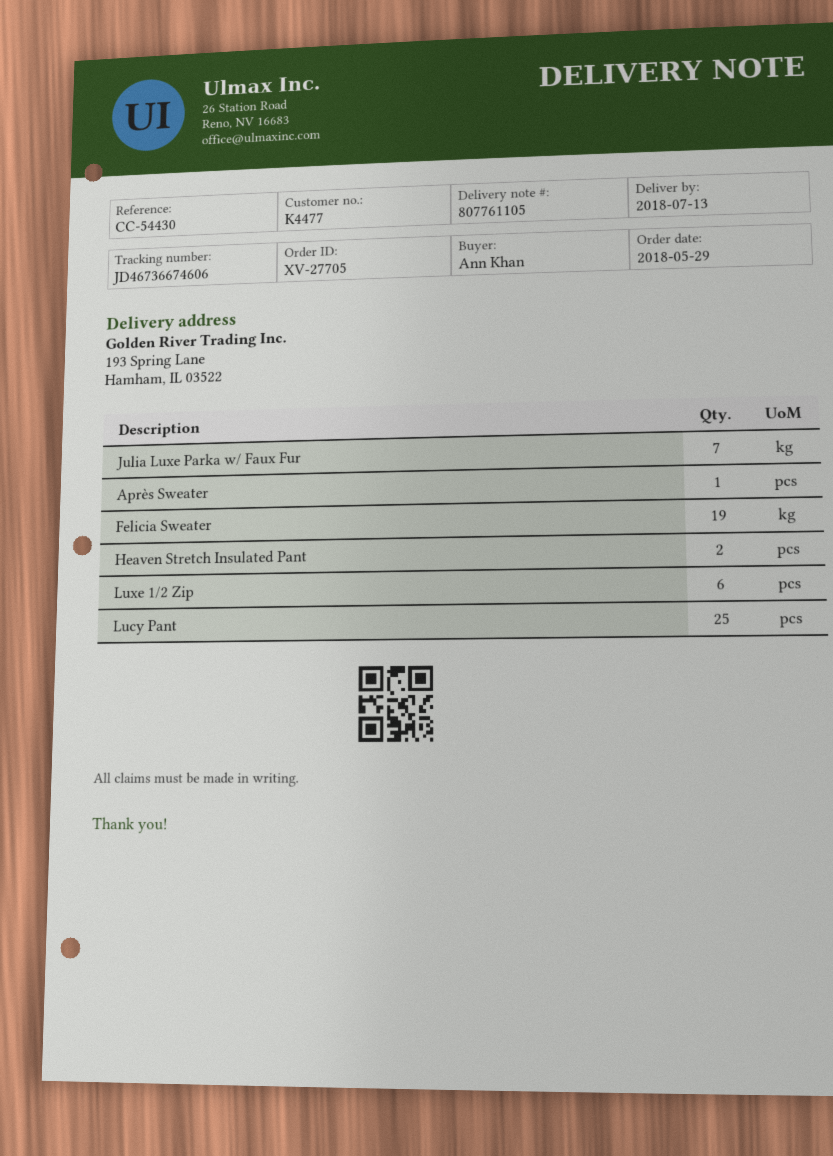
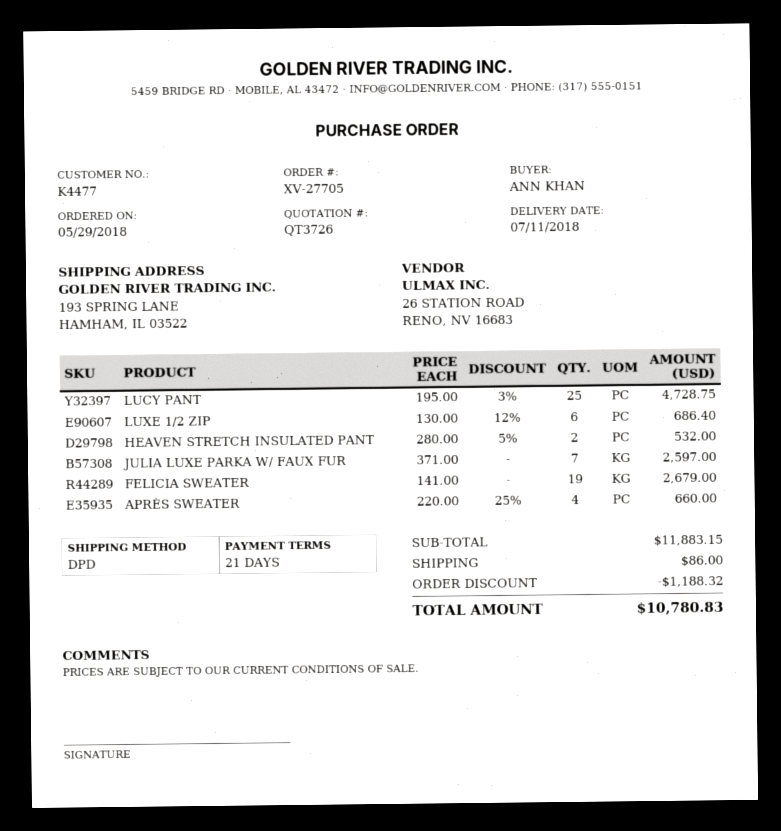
delivery date: 2018-07-13 -> 2018-07-11
Après Sweater: 1 -> 4

